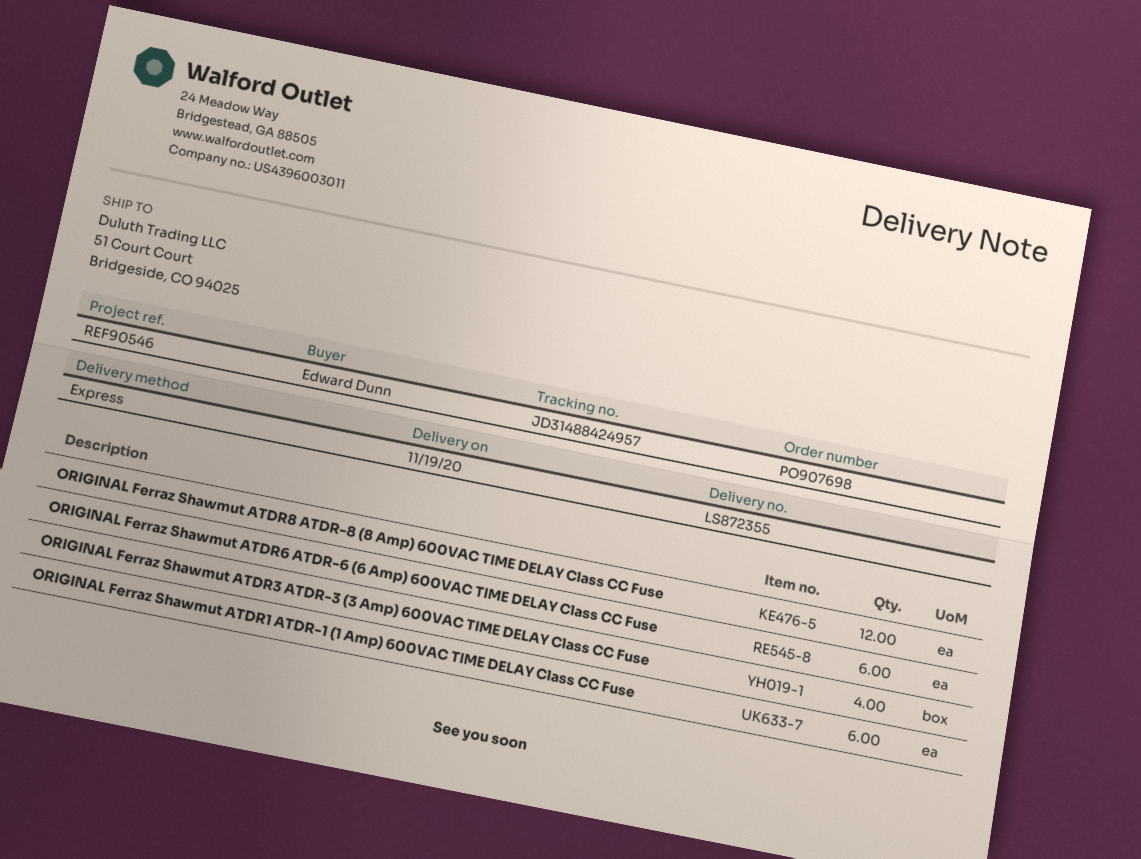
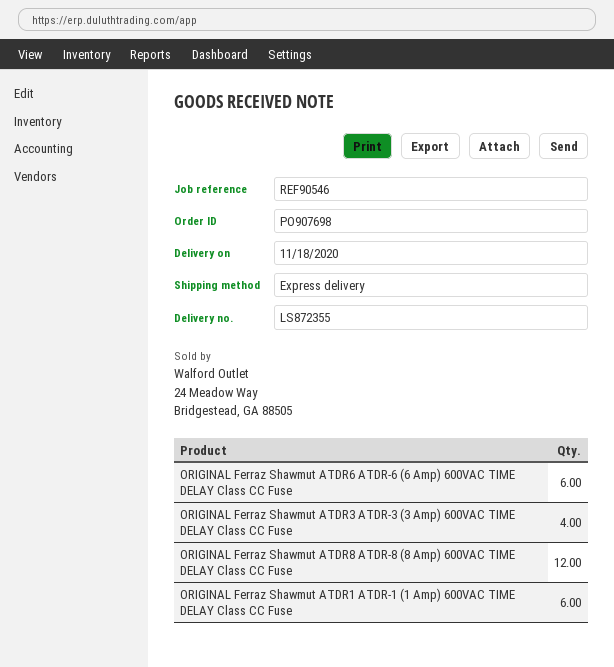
delivery date: 2020-11-19 -> 2020-11-18

